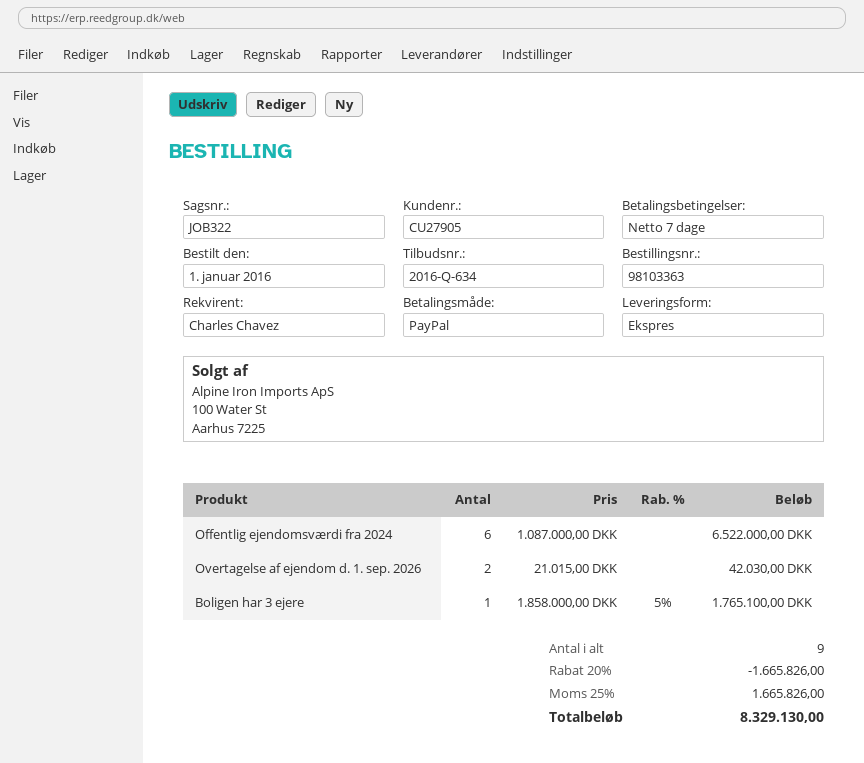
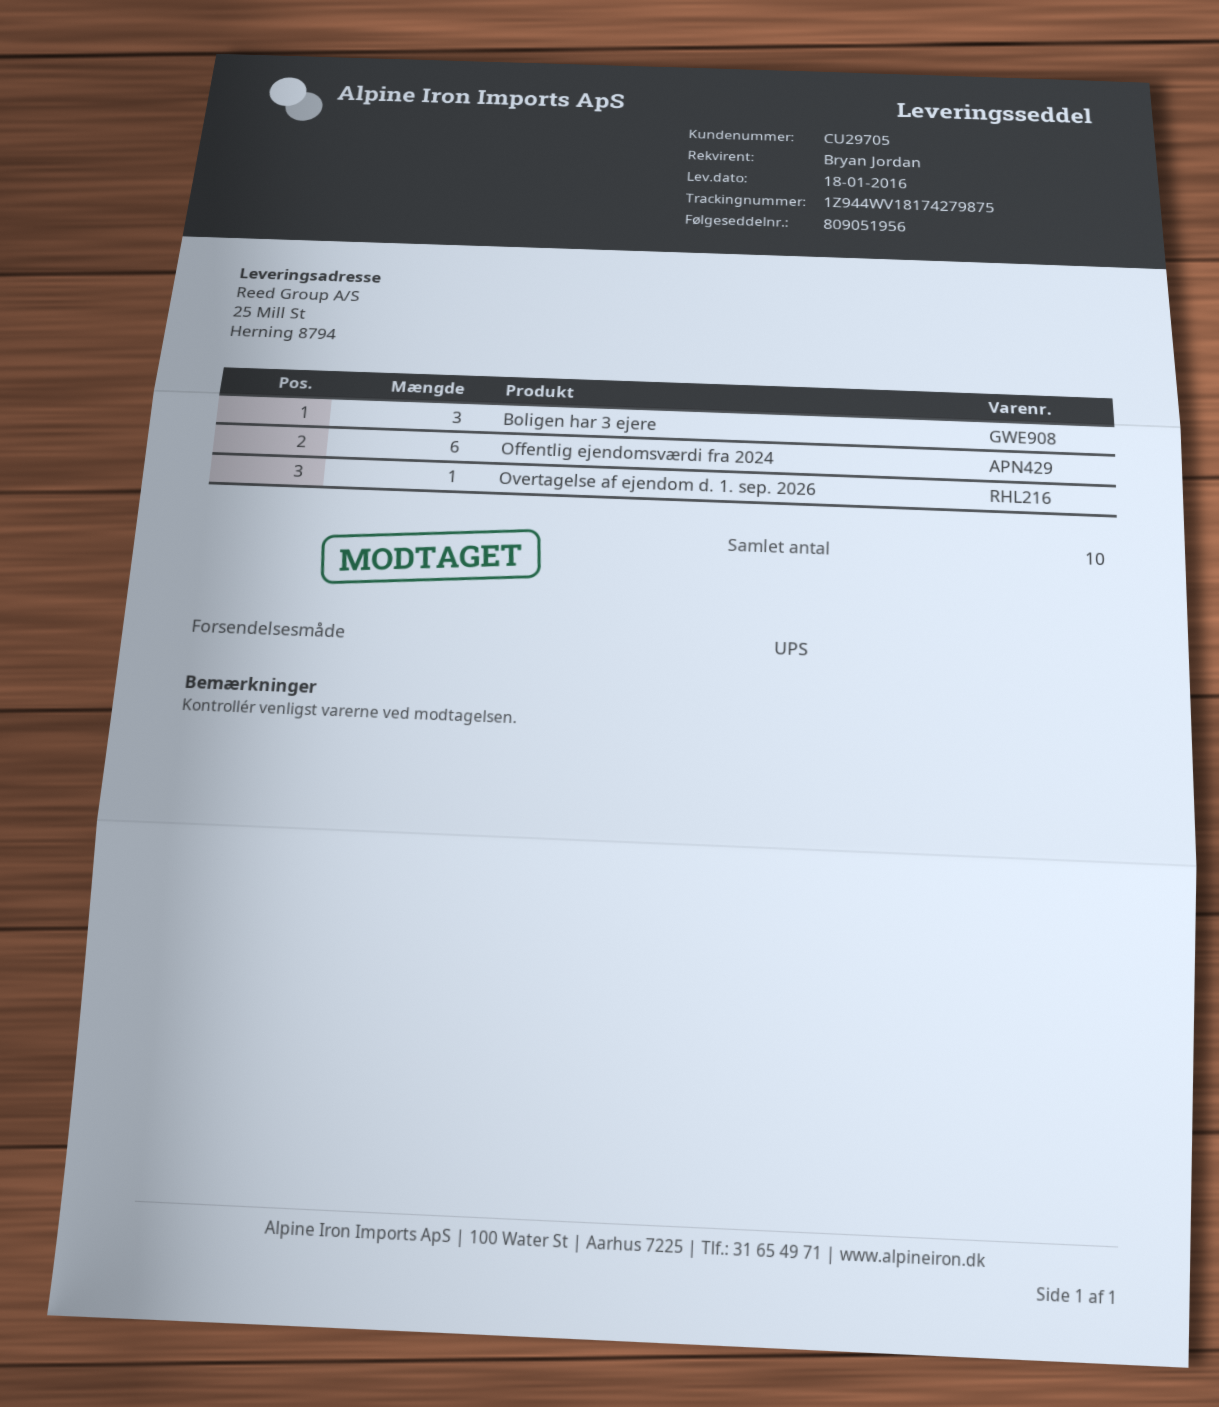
customer number: CU27905 -> CU29705
ordered by: Charles Chavez -> Bryan Jordan
shipping method: express -> UPS
Overtagelse af ejendom d. 1. sep. 2026: 2 -> 1
Boligen har 3 ejere: 1 -> 3
total quantity: 9 -> 10

